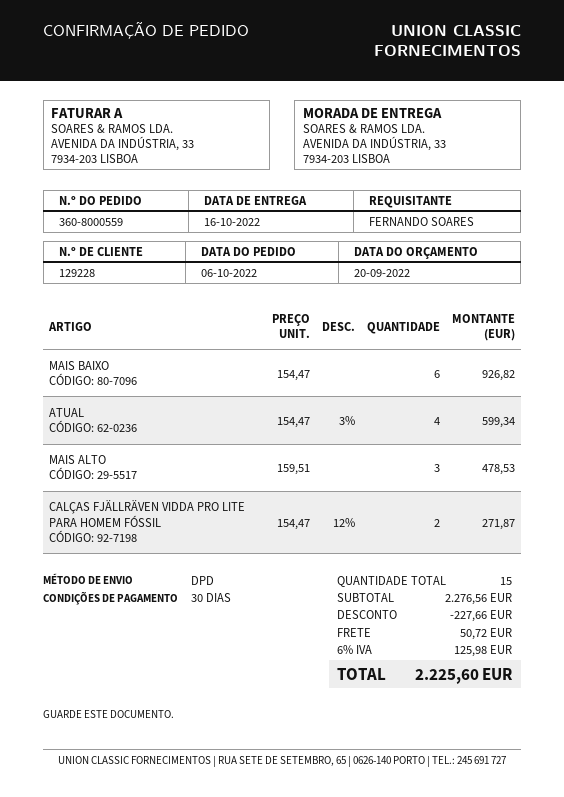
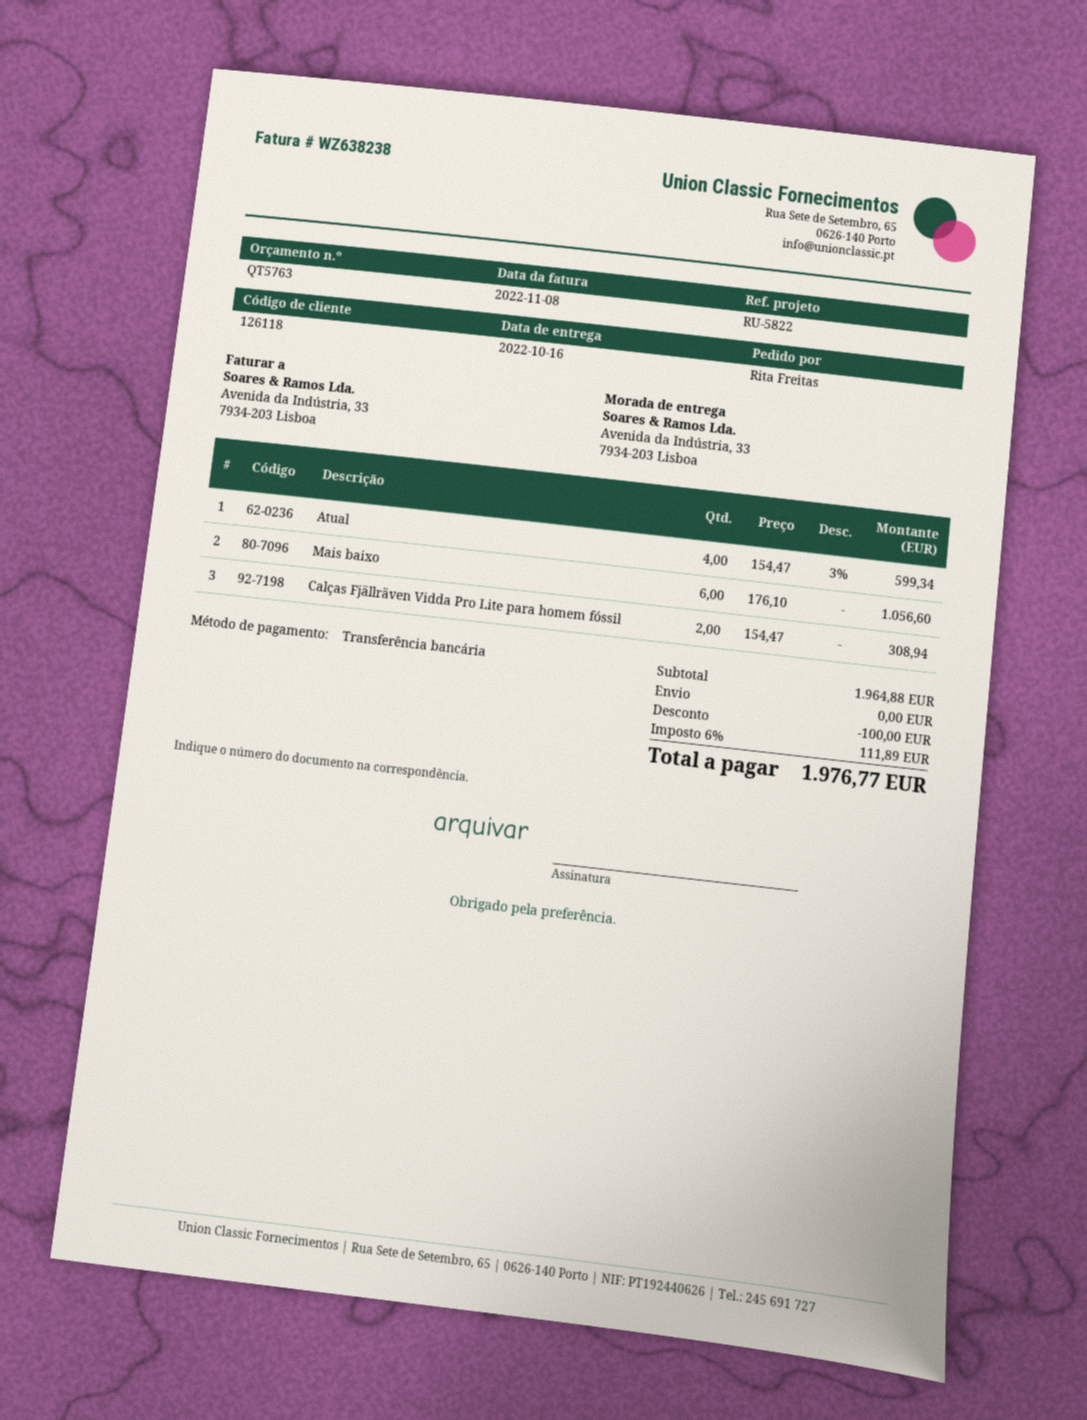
customer number: 129228 -> 126118
ordered by: FERNANDO SOARES -> Rita Freitas
MAIS BAIXO: 6 x 154.47 = 926.82 -> 6 x 176.10 = 1056.60
MAIS ALTO: 3 x 159.51 = 478.53 -> none
CALÇAS FJÄLLRÄVEN VIDDA PRO LITE PARA HOMEM FÓSSIL: 2 x 154.47 - 12% = 271.87 -> 2 x 154.47 = 308.94
subtotal: 2276.56 -> 1964.88
discount: 227.66 -> 100.00
shipping: 50.72 -> 0.00
tax: 6% = 125.98 -> 6% = 111.89
total: 2225.60 -> 1976.77

